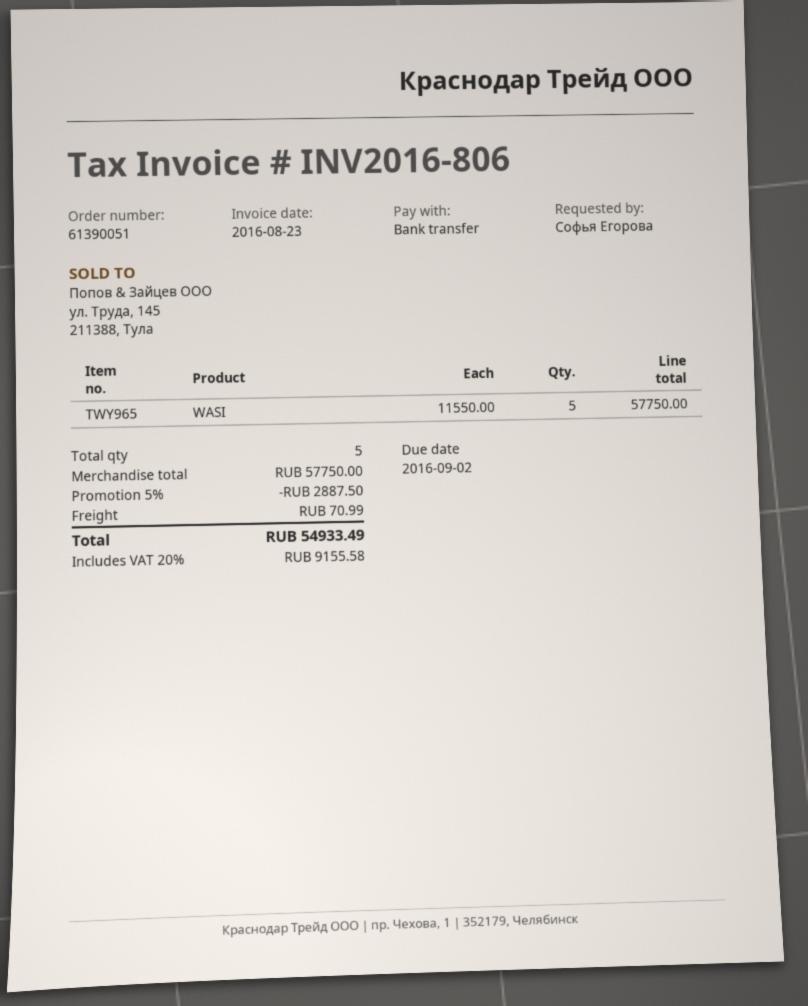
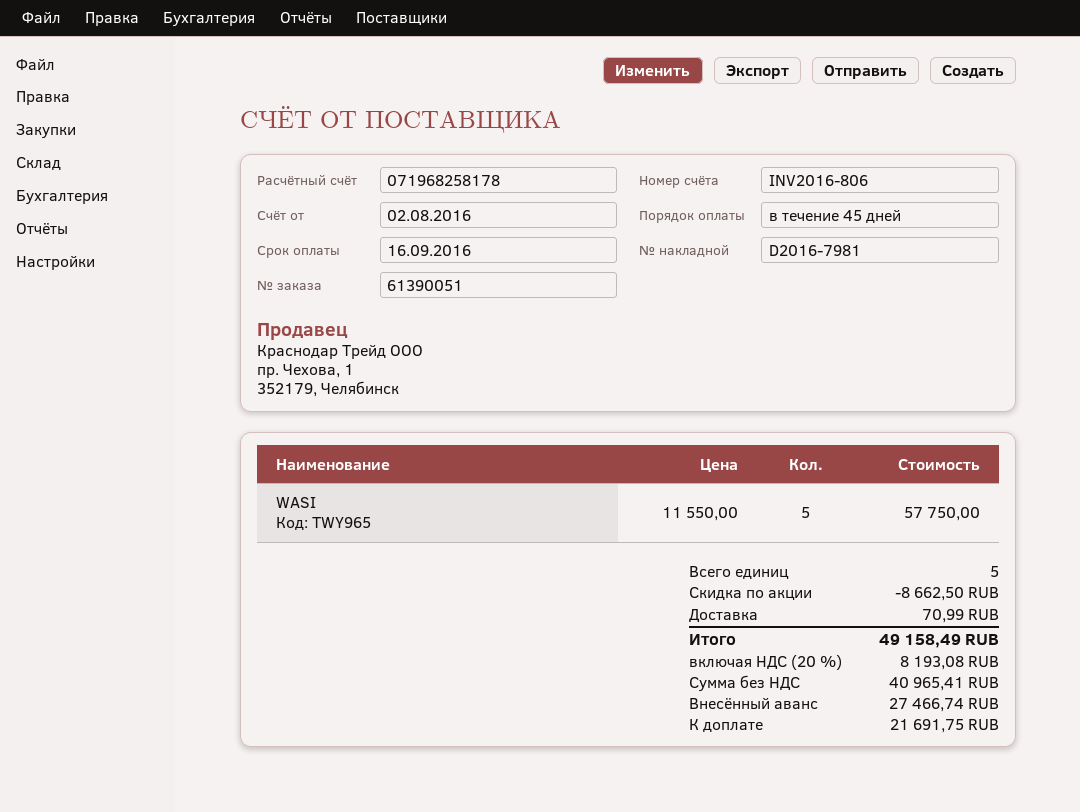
invoice date: 2016-08-23 -> 2016-08-02
due date: 2016-09-02 -> 2016-09-16
discount: 2887.50 -> 8662.50
tax: 20% = 9155.58 -> 20% = 8193.08
total: 54933.49 -> 49158.49

